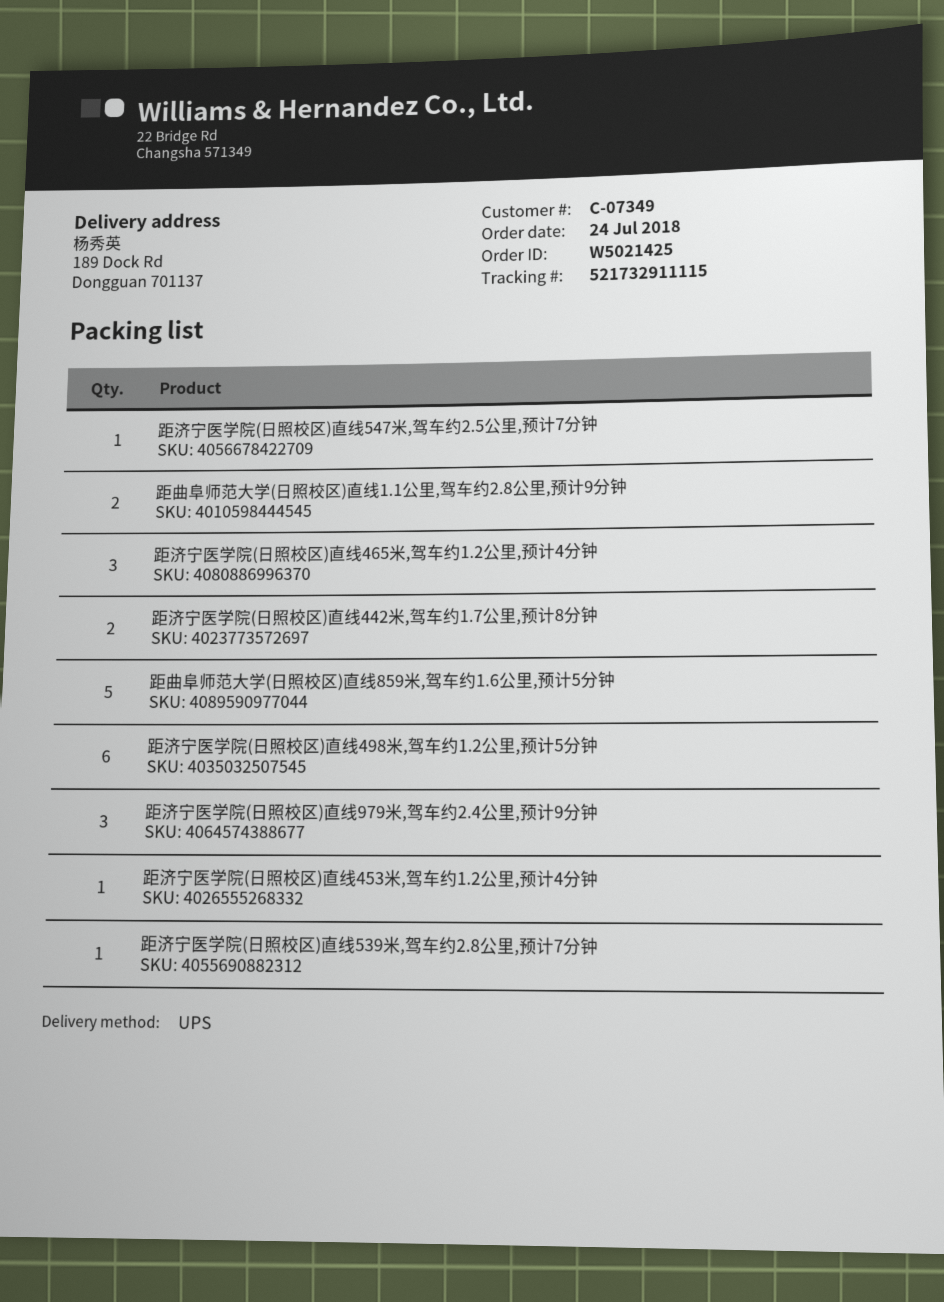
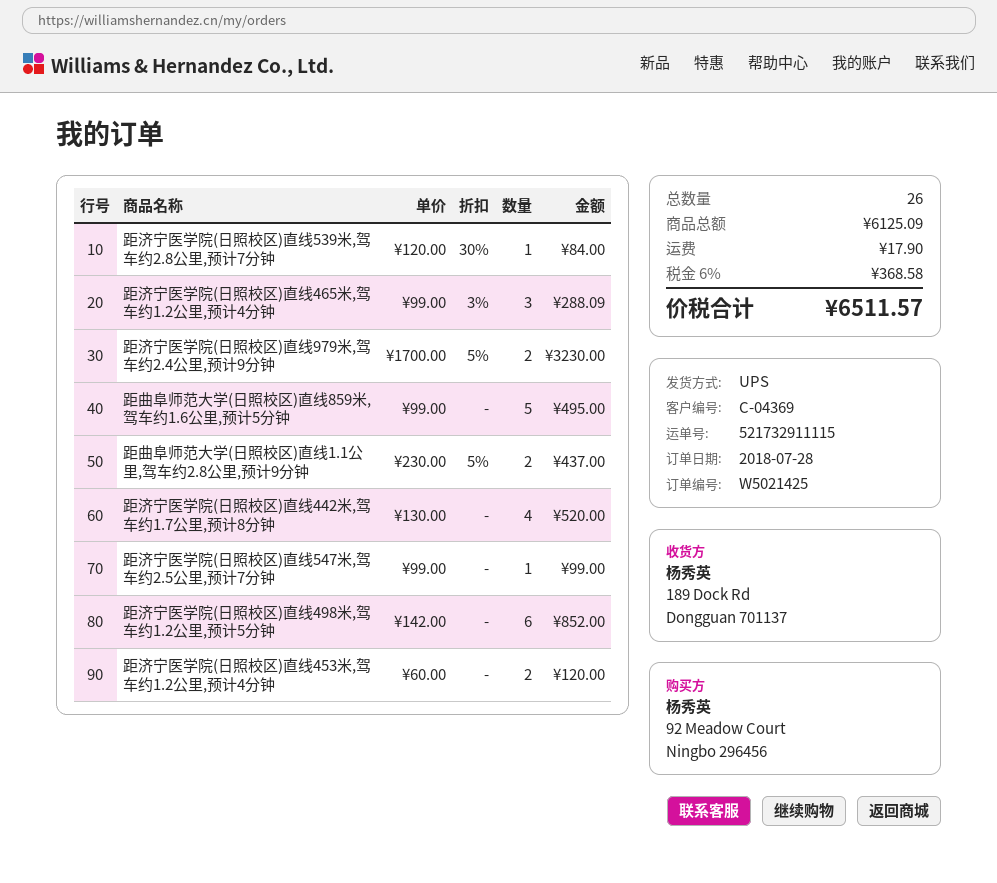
order date: 2018-07-24 -> 2018-07-28
customer number: C-07349 -> C-04369
距济宁医学院(日照校区)直线442米,驾车约1.7公里,预计8分钟: 2 -> 4
距济宁医学院(日照校区)直线979米,驾车约2.4公里,预计9分钟: 3 -> 2
距济宁医学院(日照校区)直线453米,驾车约1.2公里,预计4分钟: 1 -> 2

